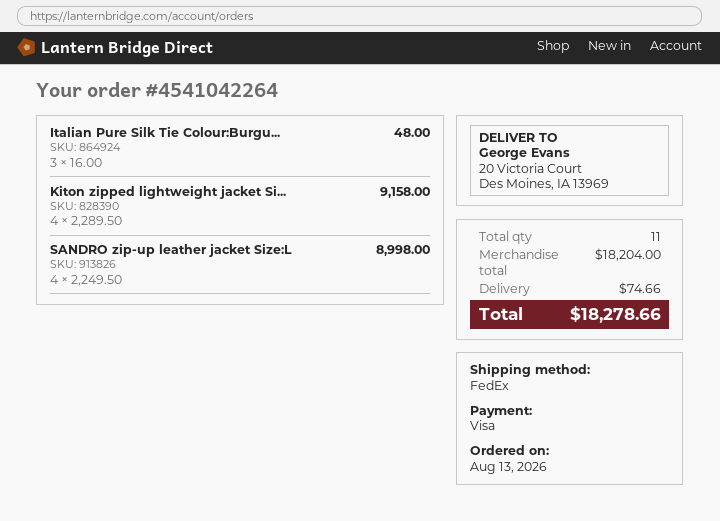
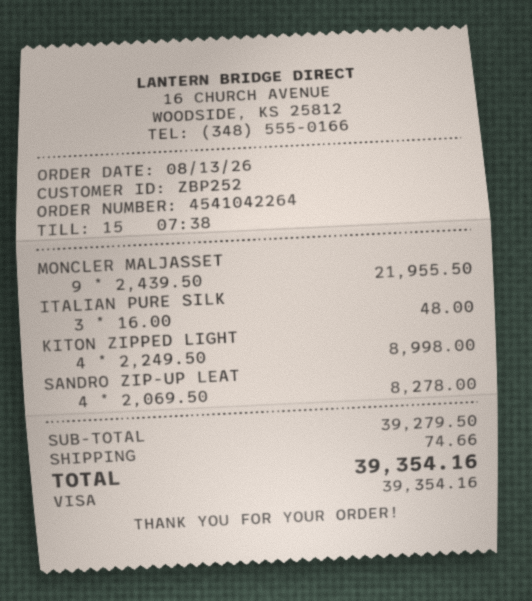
Kiton zipped lightweight jacket Si...: 4 x 2289.50 = 9158.00 -> 4 x 2249.50 = 8998.00
SANDRO zip-up leather jacket Size:L: 4 x 2249.50 = 8998.00 -> 4 x 2069.50 = 8278.00
MONCLER MALJASSET: none -> 9 x 2439.50 = 21955.50
subtotal: 18204.00 -> 39279.50
total: 18278.66 -> 39354.16

